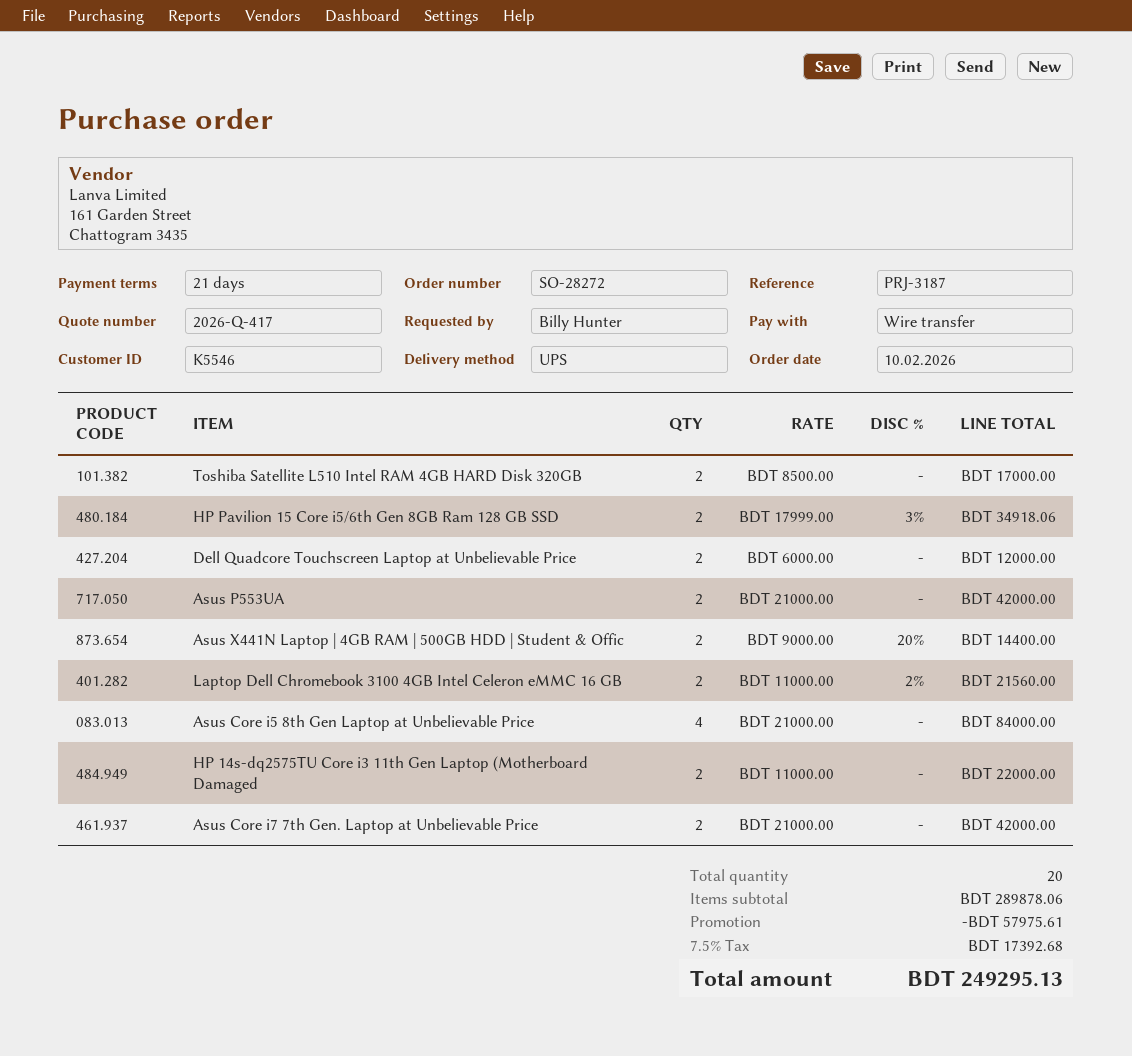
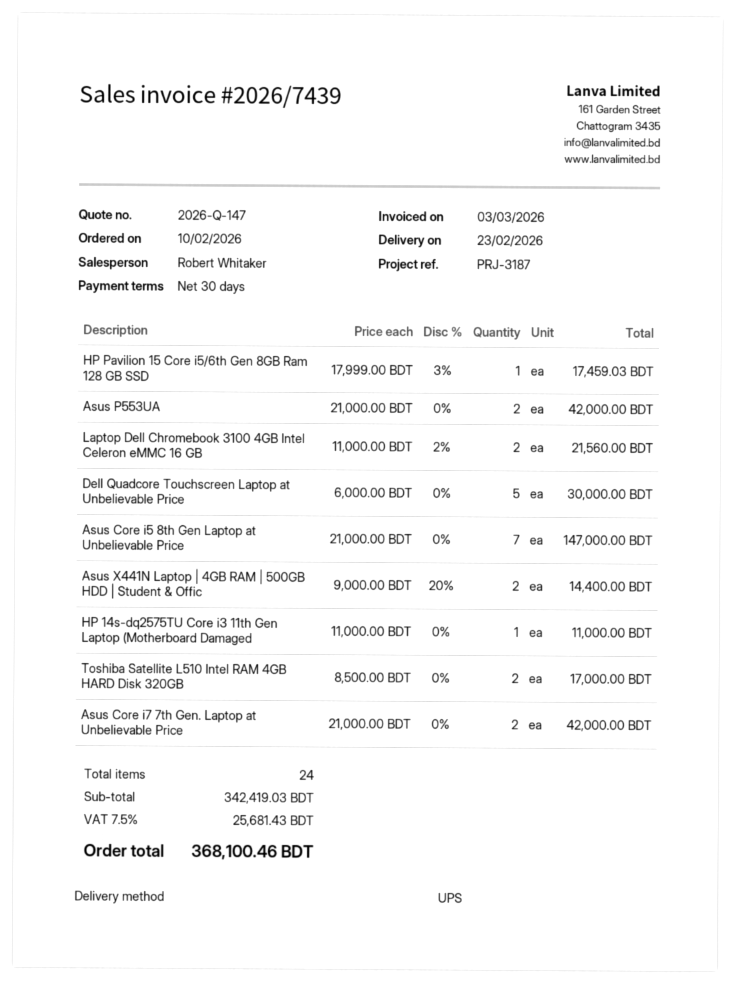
quote number: 2026-Q-417 -> 2026-Q-147
payment terms: 21 days -> 30 days
HP Pavilion 15 Core i5/6th Gen 8GB Ram 128 GB SSD: 2 x 17999.00 - 3% = 34918.06 -> 1 x 17999.00 - 3% = 17459.03
Dell Quadcore Touchscreen Laptop at Unbelievable Price: 2 x 6000.00 = 12000.00 -> 5 x 6000.00 = 30000.00
Asus Core i5 8th Gen Laptop at Unbelievable Price: 4 x 21000.00 = 84000.00 -> 7 x 21000.00 = 147000.00
HP 14s-dq2575TU Core i3 11th Gen Laptop (Motherboard Damaged: 2 x 11000.00 = 22000.00 -> 1 x 11000.00 = 11000.00
total quantity: 20 -> 24
subtotal: 289878.06 -> 342419.03
discount: 57975.61 -> none
tax: 7.5% = 17392.68 -> 7.5% = 25681.43
total: 249295.13 -> 368100.46

